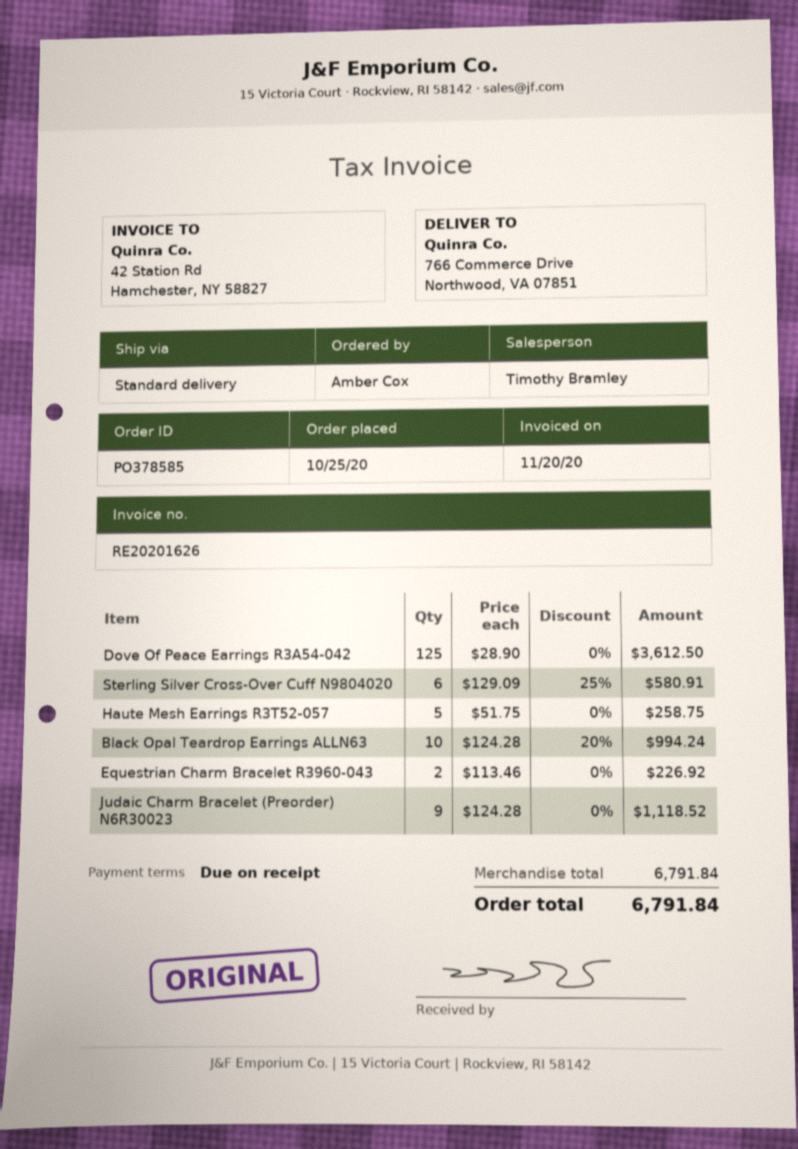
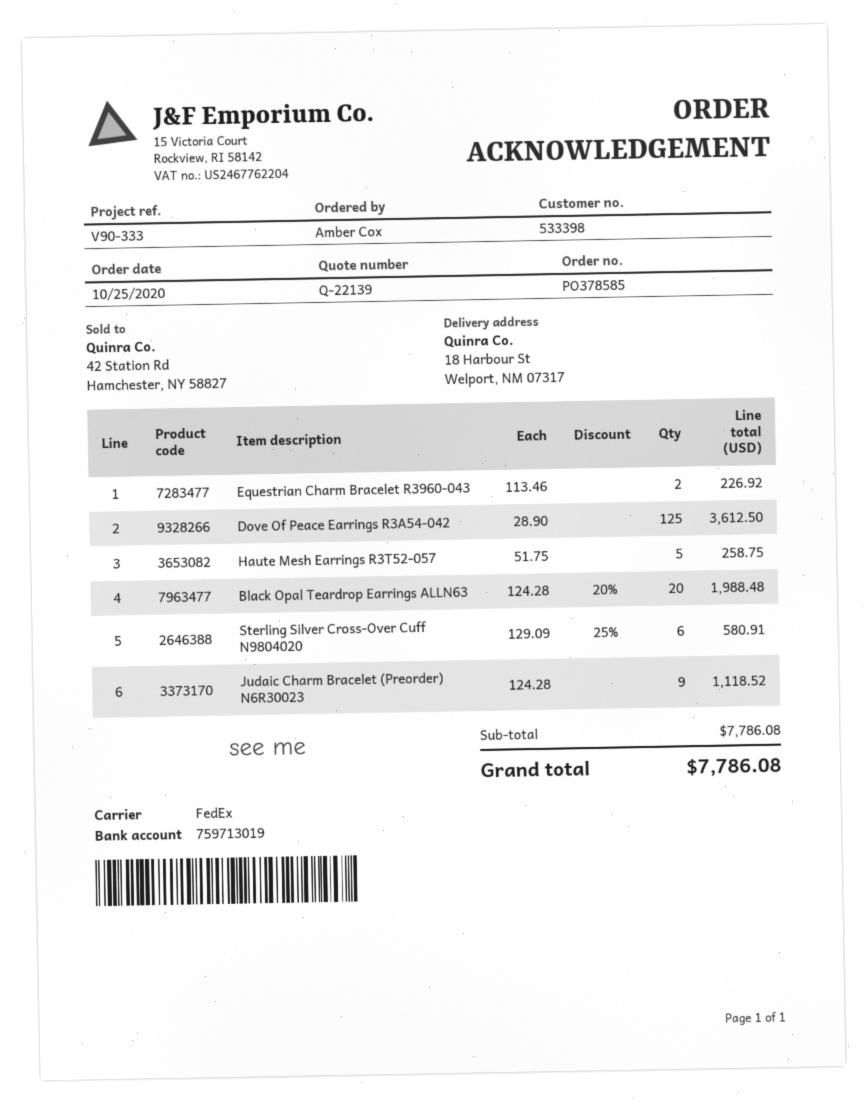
shipping method: standard -> FedEx
ship to: 766 Commerce Drive, Northwood, VA 07851 -> 18 Harbour St, Welport, NM 07317
Black Opal Teardrop Earrings ALLN63: 10 x 124.28 - 20% = 994.24 -> 20 x 124.28 - 20% = 1988.48
subtotal: 6791.84 -> 7786.08
total: 6791.84 -> 7786.08

